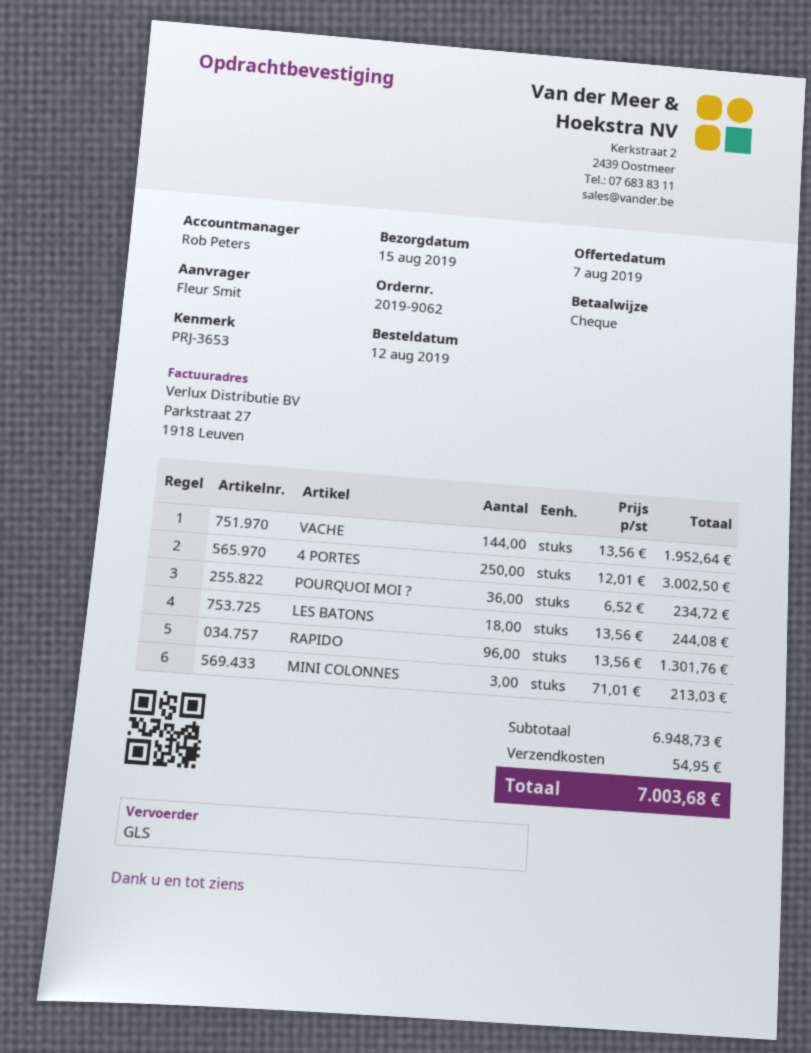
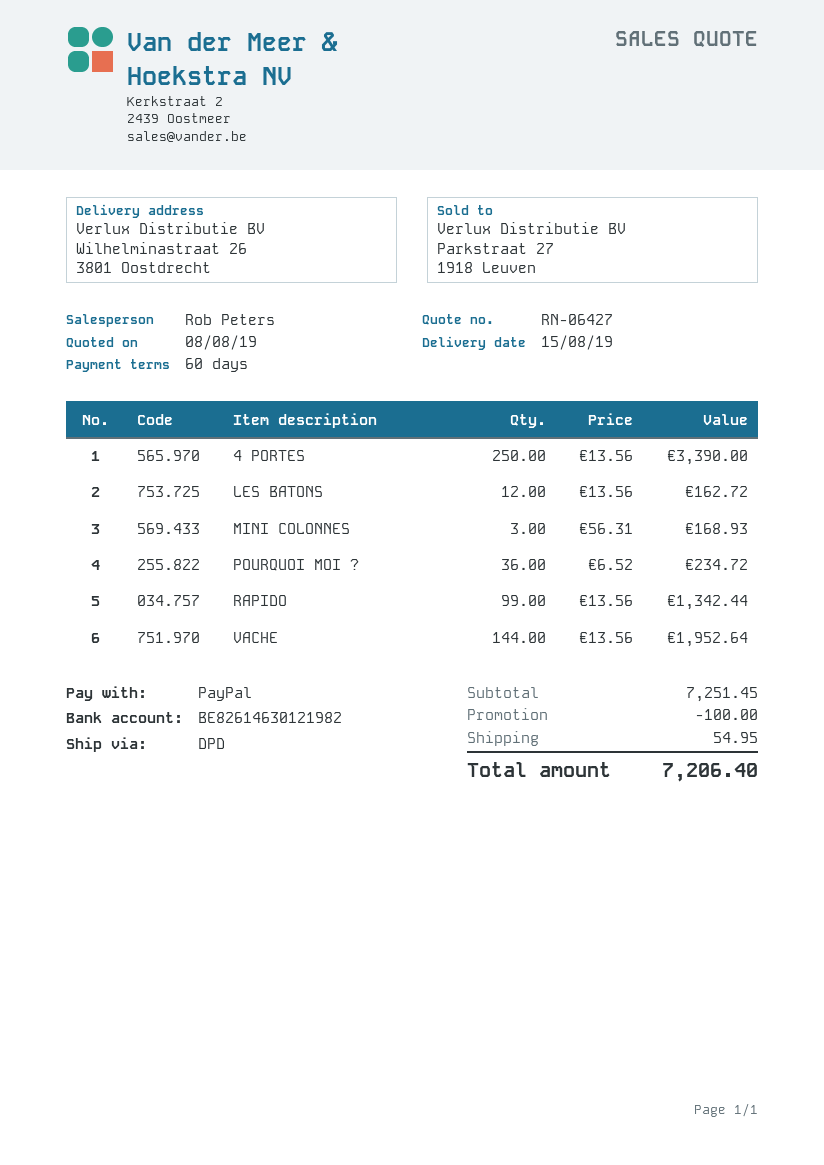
quote date: 2019-08-07 -> 2019-08-08
payment method: cheque -> PayPal
shipping method: GLS -> DPD
4 PORTES: 250 x 12.01 = 3002.50 -> 250 x 13.56 = 3390.00
LES BATONS: 18 x 13.56 = 244.08 -> 12 x 13.56 = 162.72
RAPIDO: 96 x 13.56 = 1301.76 -> 99 x 13.56 = 1342.44
MINI COLONNES: 3 x 71.01 = 213.03 -> 3 x 56.31 = 168.93
subtotal: 6948.73 -> 7251.45
discount: none -> 100.00
total: 7003.68 -> 7206.40

